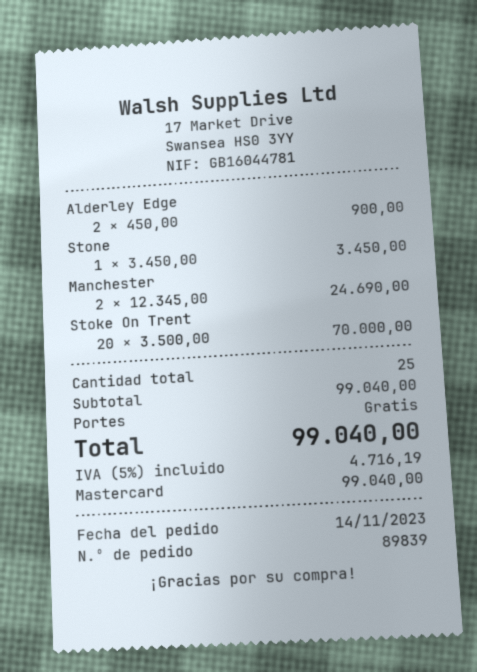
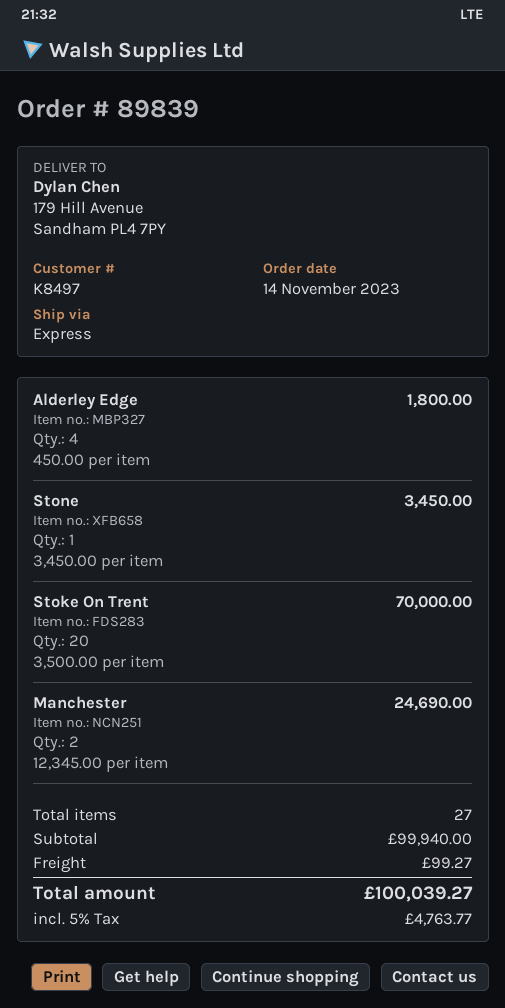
Alderley Edge: 2 x 450.00 = 900.00 -> 4 x 450.00 = 1800.00
total quantity: 25 -> 27
subtotal: 99040.00 -> 99940.00
shipping: 0.00 -> 99.27
tax: 5% = 4716.19 -> 5% = 4763.77
total: 99040.00 -> 100039.27

